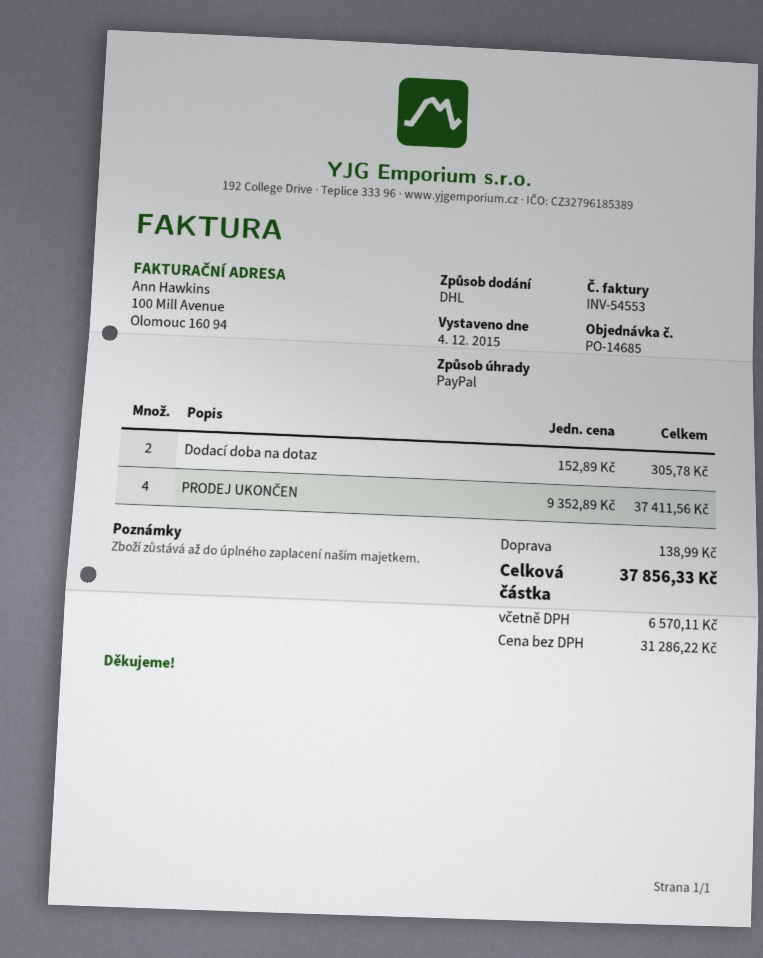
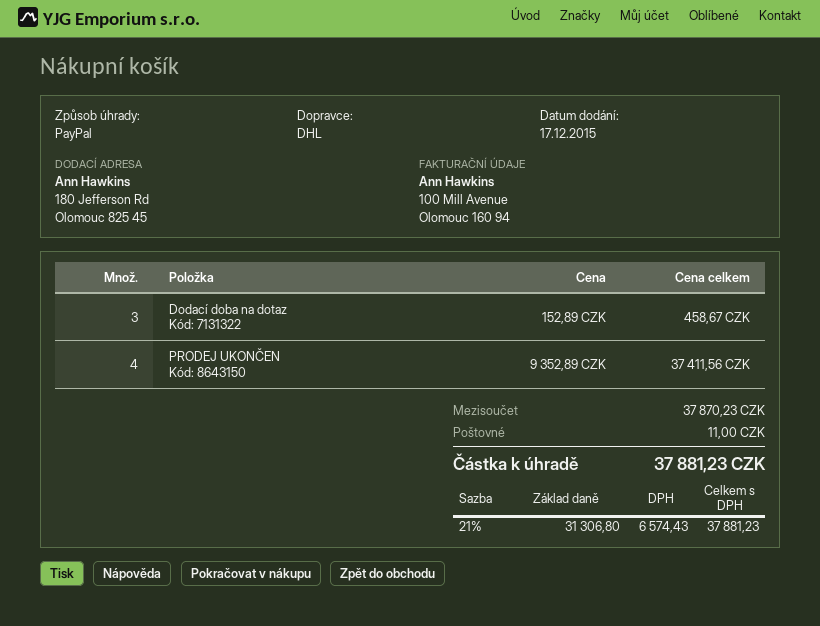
Dodací doba na dotaz: 2 x 152.89 = 305.78 -> 3 x 152.89 = 458.67
shipping: 138.99 -> 11.00
net: 31286.22 -> 31306.80
tax: 6570.11 -> 6574.43
total: 37856.33 -> 37881.23

